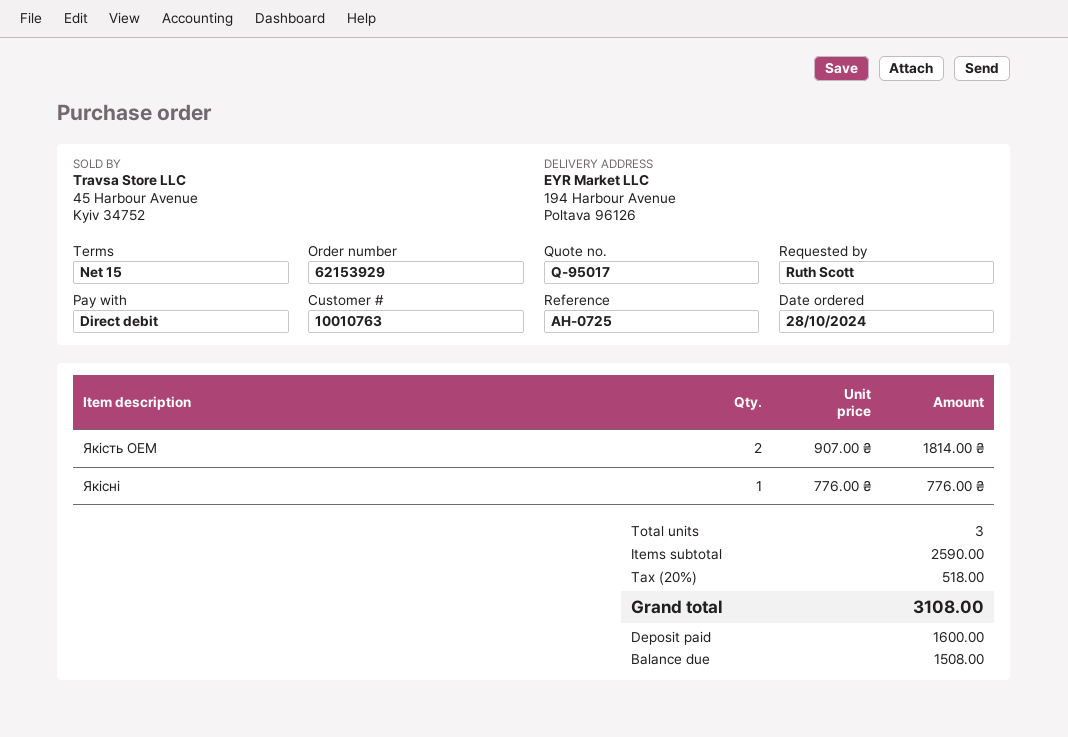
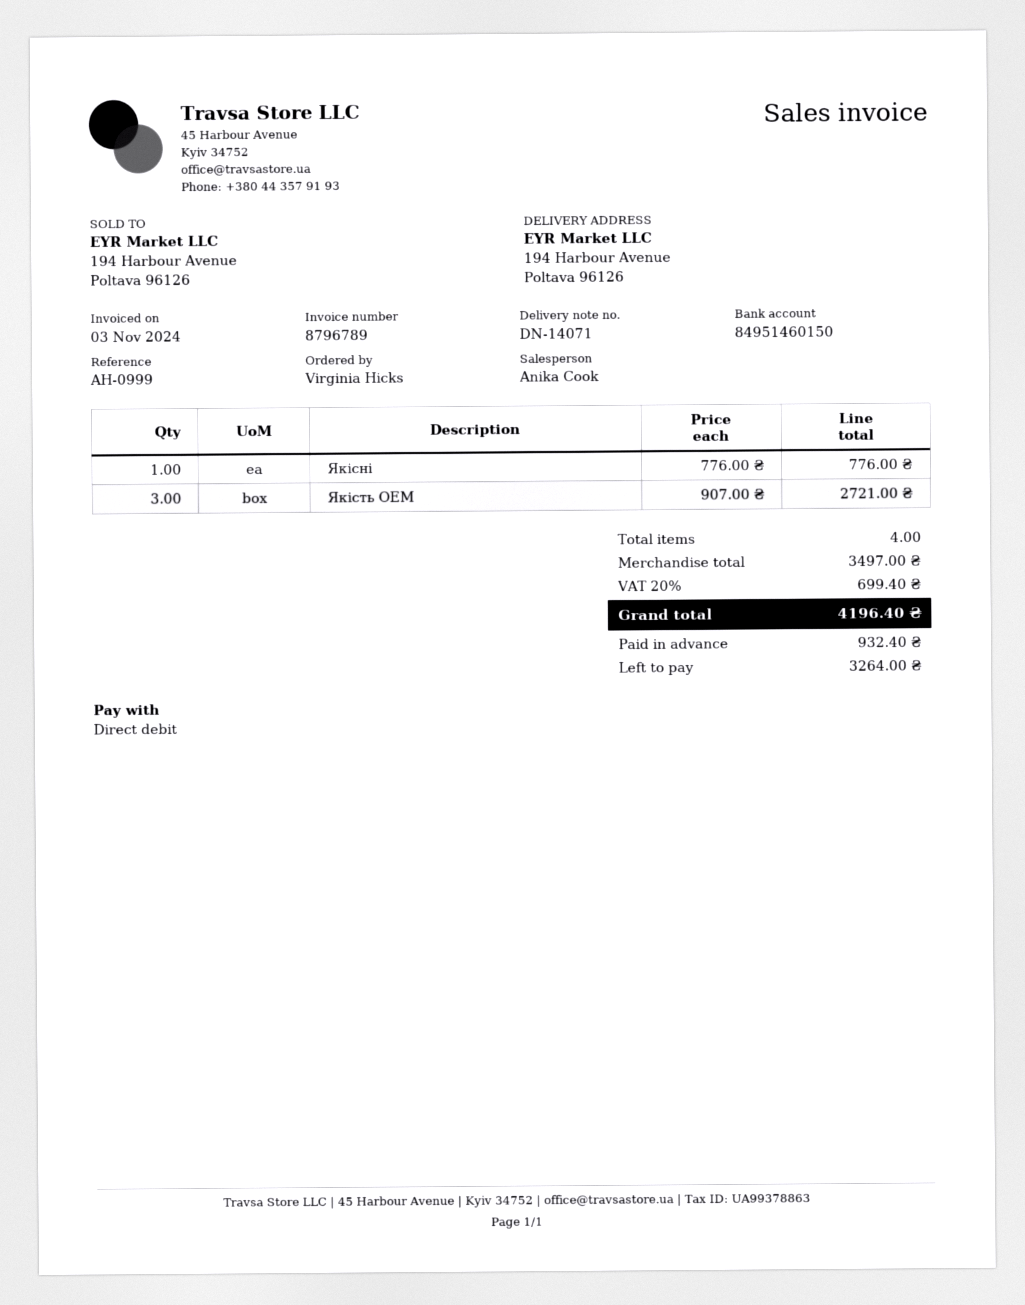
reference: AH-0725 -> AH-0999
ordered by: Ruth Scott -> Virginia Hicks
Якість OEM: 2 x 907.00 = 1814.00 -> 3 x 907.00 = 2721.00
total quantity: 3 -> 4
subtotal: 2590.00 -> 3497.00
tax: 20% = 518.00 -> 20% = 699.40
total: 3108.00 -> 4196.40
deposit: 1600.00 -> 932.40
balance: 1508.00 -> 3264.00

